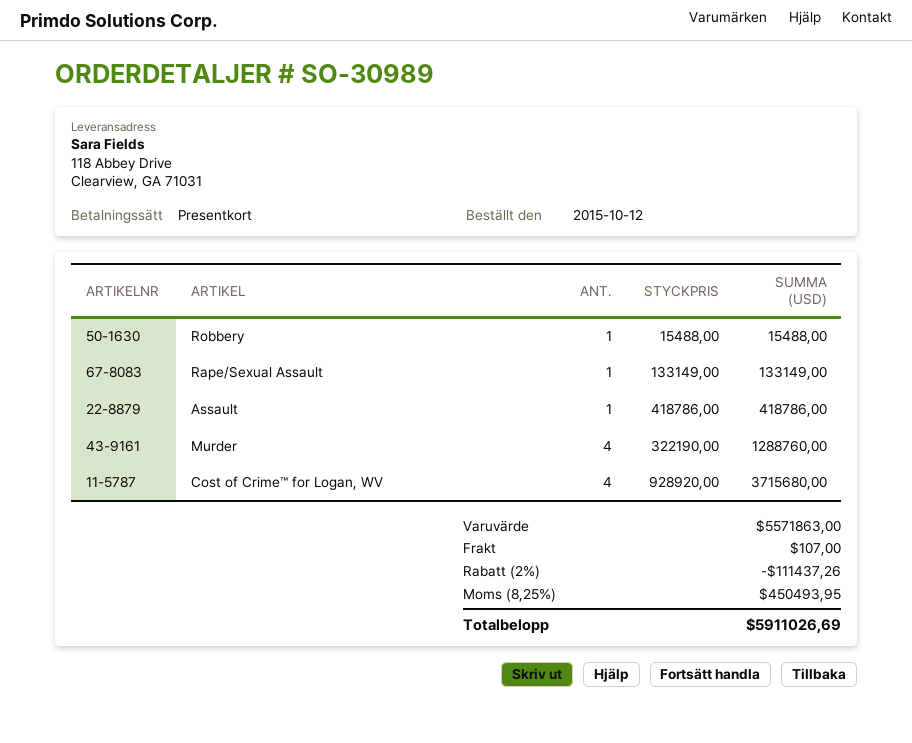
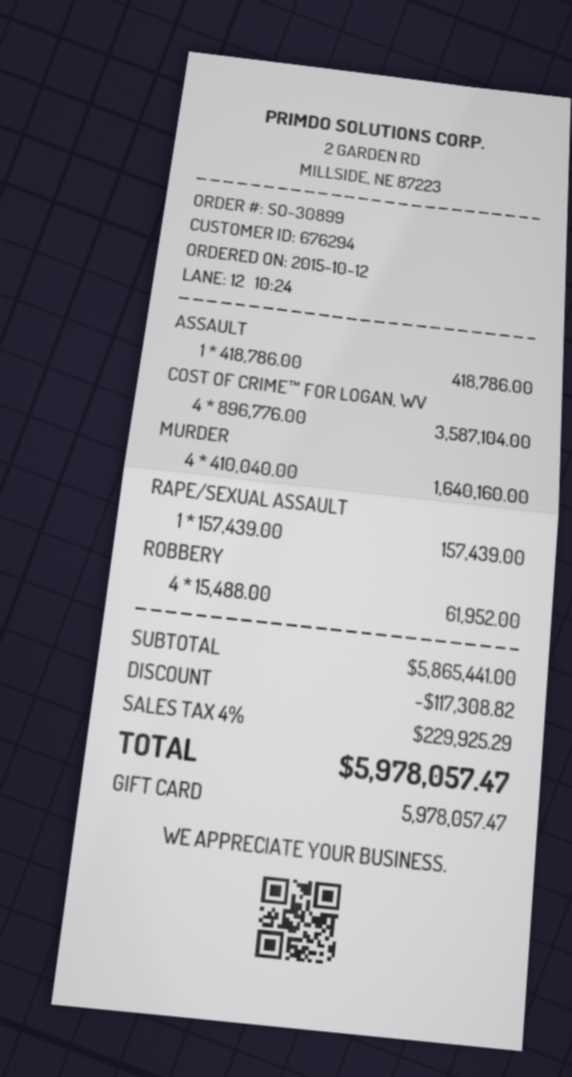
order number: SO-30989 -> SO-30899
Robbery: 1 x 15488.00 = 15488.00 -> 4 x 15488.00 = 61952.00
Rape/Sexual Assault: 1 x 133149.00 = 133149.00 -> 1 x 157439.00 = 157439.00
Murder: 4 x 322190.00 = 1288760.00 -> 4 x 410040.00 = 1640160.00
Cost of Crime™ for Logan, WV: 4 x 928920.00 = 3715680.00 -> 4 x 896776.00 = 3587104.00
subtotal: 5571863.00 -> 5865441.00
discount: 111437.26 -> 117308.82
shipping: 107.00 -> none
tax: 8.25% = 450493.95 -> 4% = 229925.29
total: 5911026.69 -> 5978057.47

